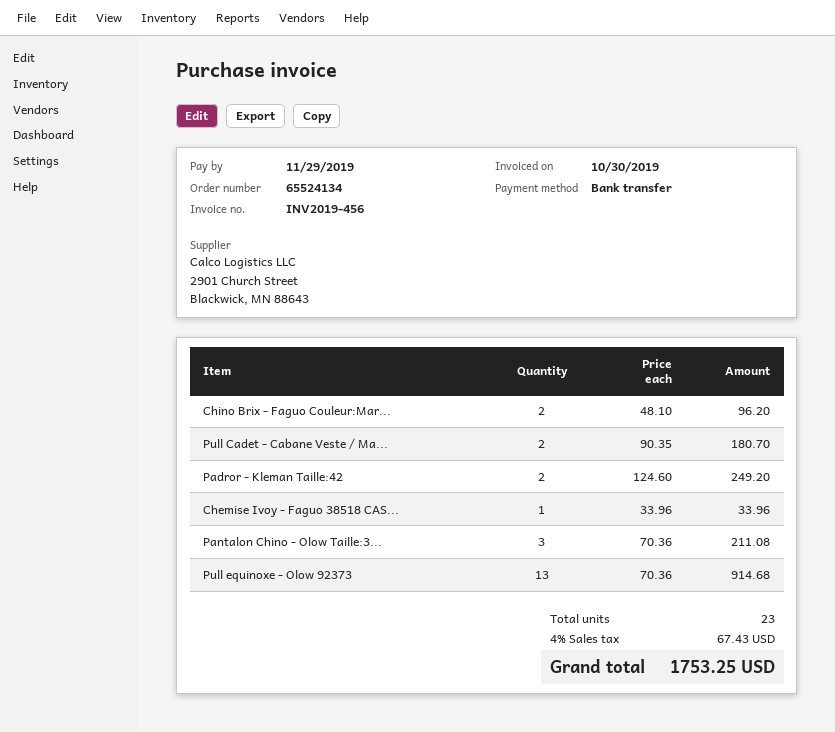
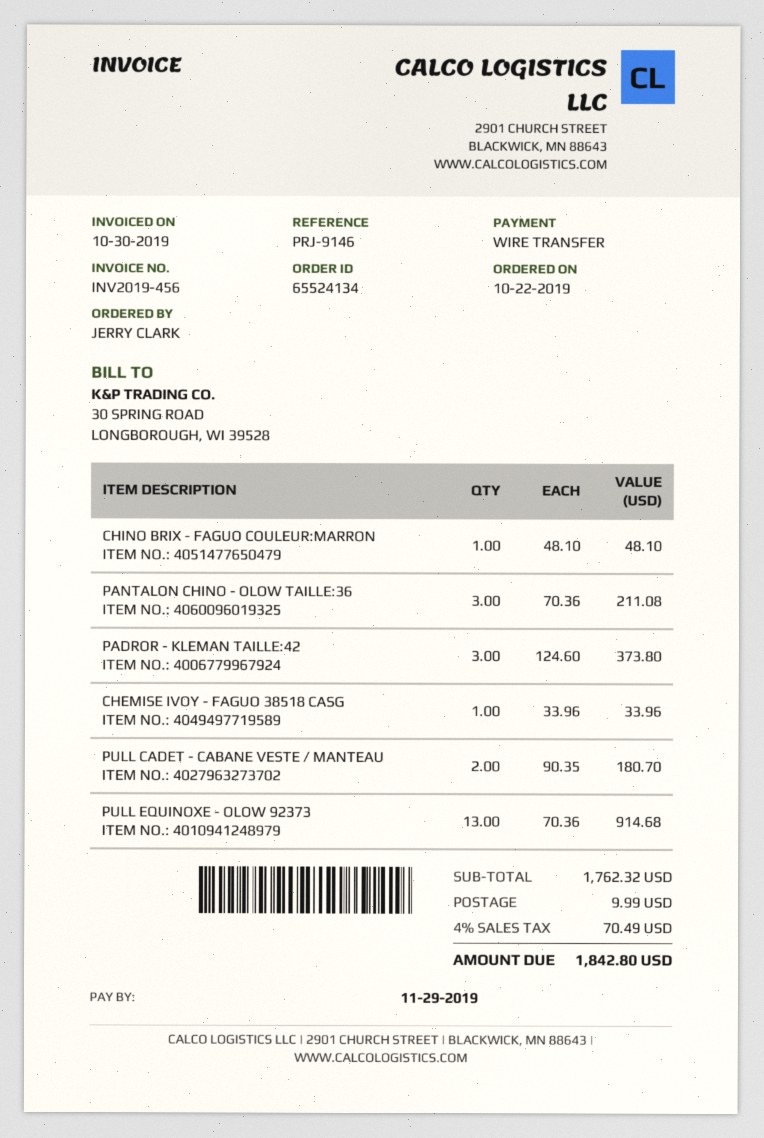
Chino Brix - Faguo Couleur:Mar...: 2 x 48.10 = 96.20 -> 1 x 48.10 = 48.10
Padror - Kleman Taille:42: 2 x 124.60 = 249.20 -> 3 x 124.60 = 373.80
shipping: none -> 9.99
tax: 4% = 67.43 -> 4% = 70.49
total: 1753.25 -> 1842.80

